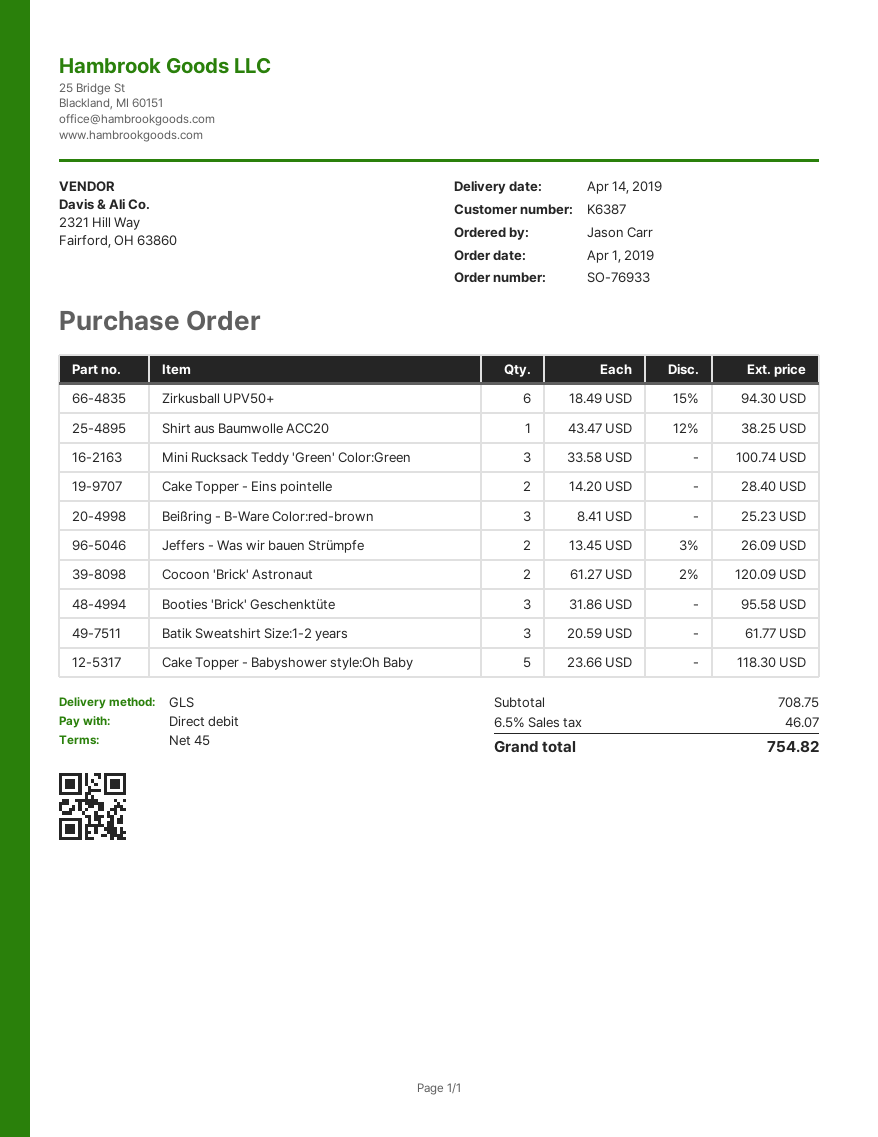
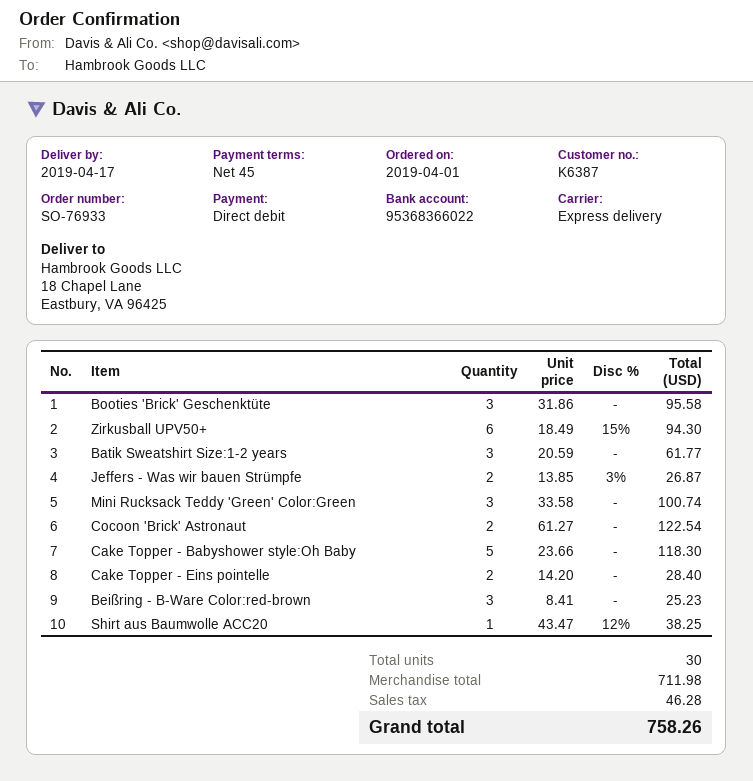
delivery date: 2019-04-14 -> 2019-04-17
shipping method: GLS -> express
Jeffers - Was wir bauen Strümpfe: 2 x 13.45 - 3% = 26.09 -> 2 x 13.85 - 3% = 26.87
Cocoon 'Brick' Astronaut: 2 x 61.27 - 2% = 120.09 -> 2 x 61.27 = 122.54
subtotal: 708.75 -> 711.98
tax: 46.07 -> 46.28
total: 754.82 -> 758.26

